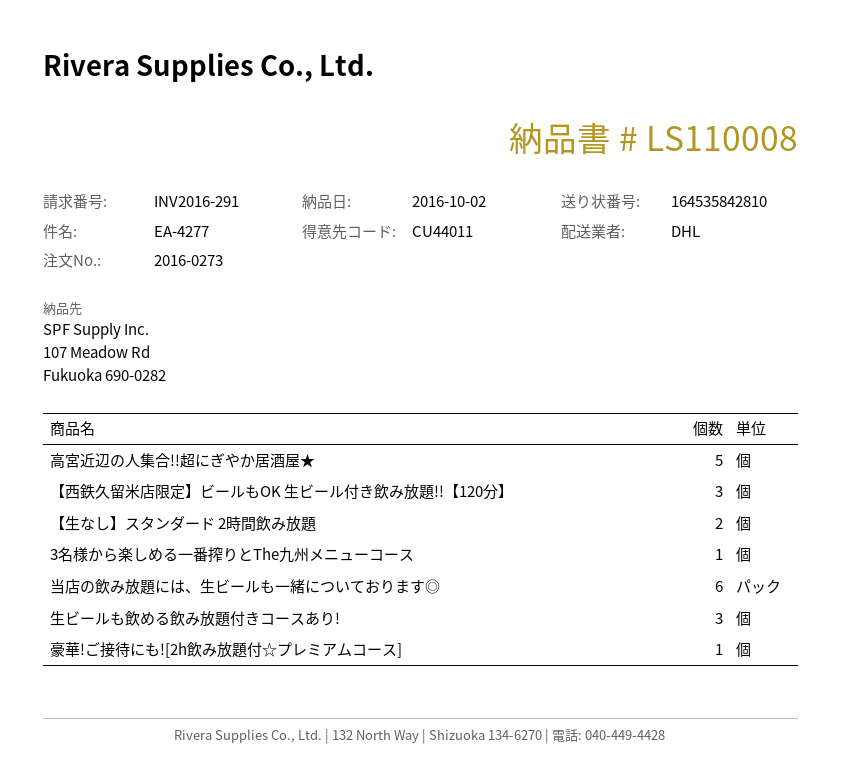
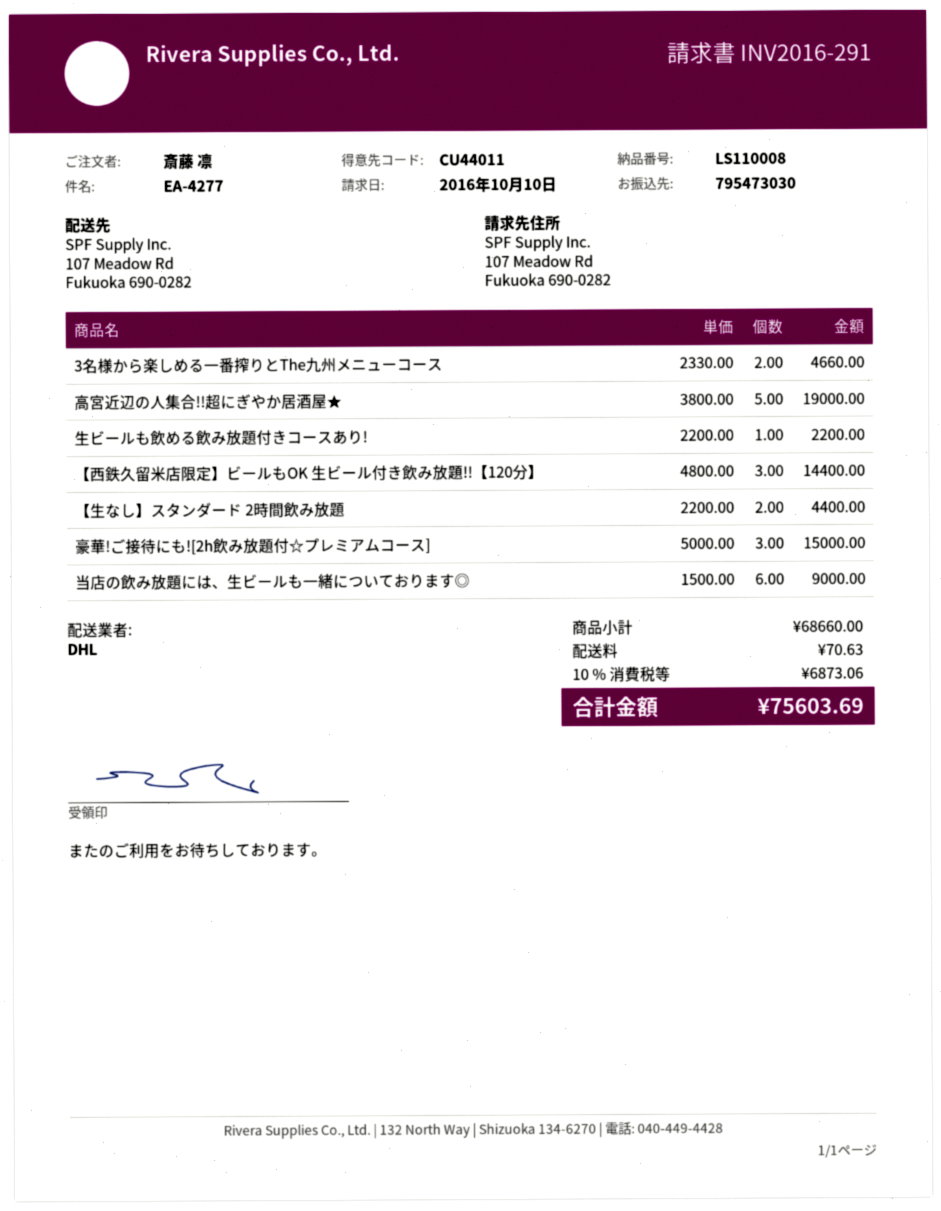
3名様から楽しめる一番搾りとThe九州メニューコース: 1 -> 2
生ビールも飲める飲み放題付きコースあり!: 3 -> 1
豪華!ご接待にも![2h飲み放題付☆プレミアムコース]: 1 -> 3

